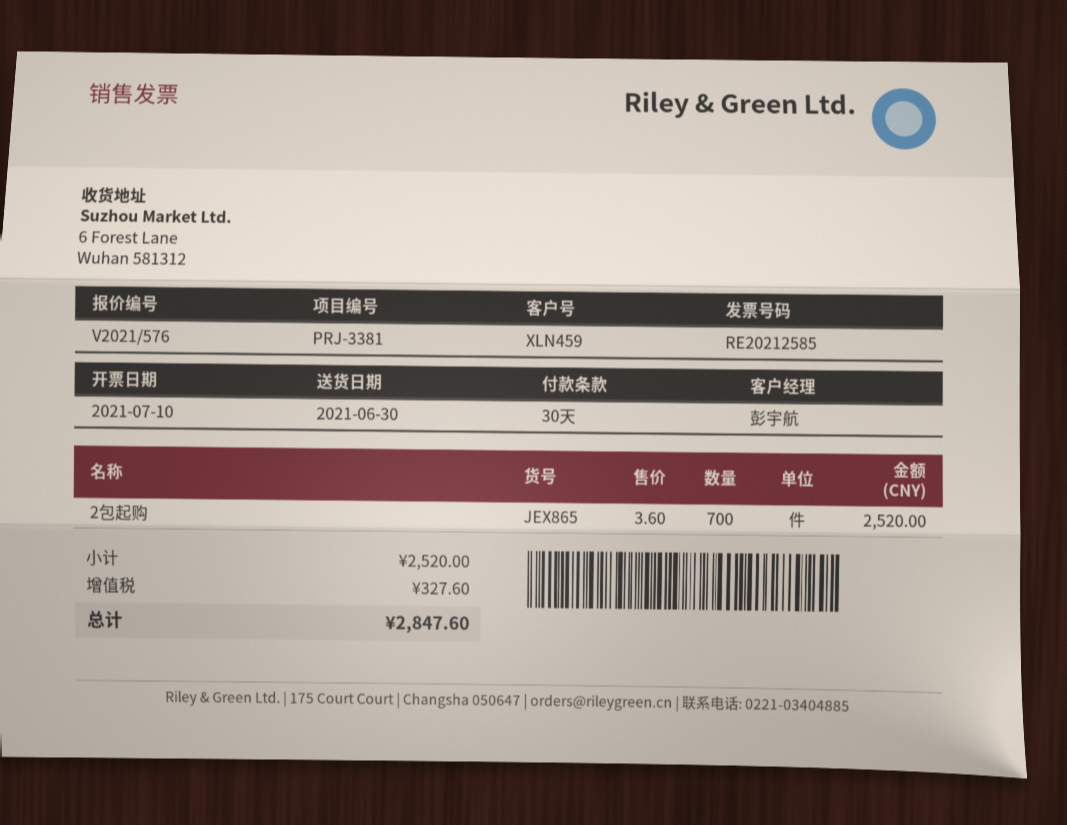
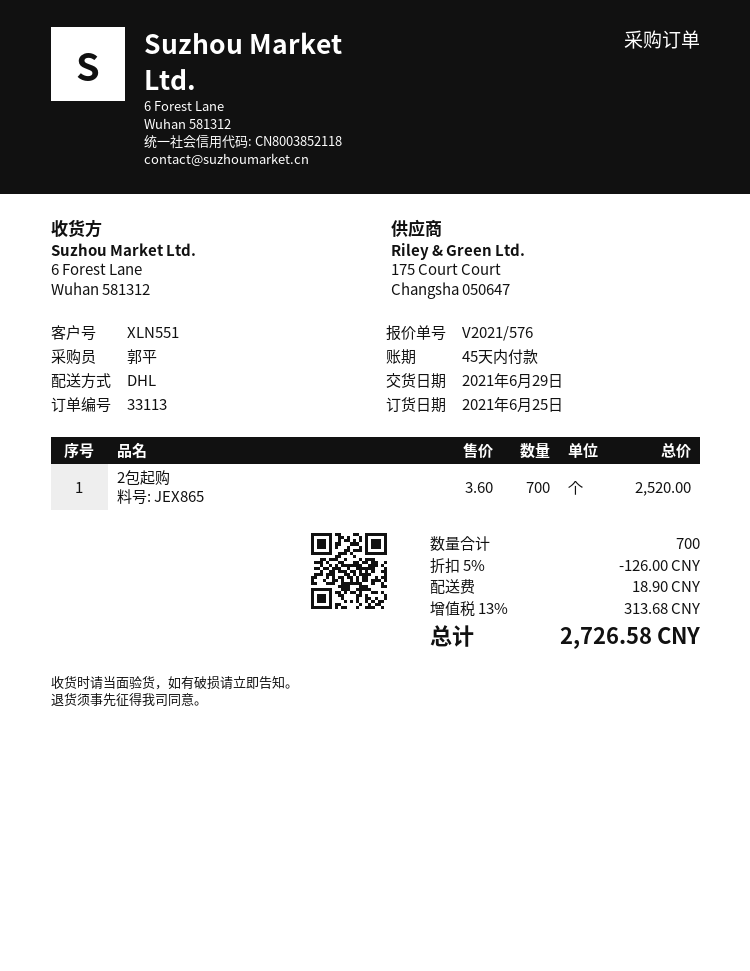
delivery date: 2021-06-30 -> 2021-06-29
payment terms: 30 days -> 45 days
customer number: XLN459 -> XLN551
discount: none -> 5% = 126.00
shipping: none -> 18.90
tax: 327.60 -> 313.68
total: 2847.60 -> 2726.58

